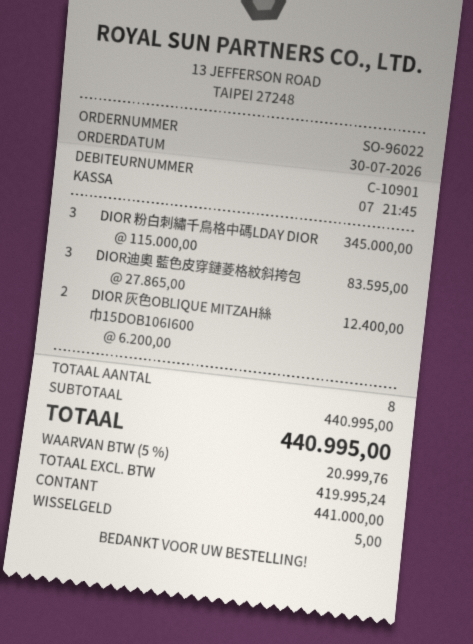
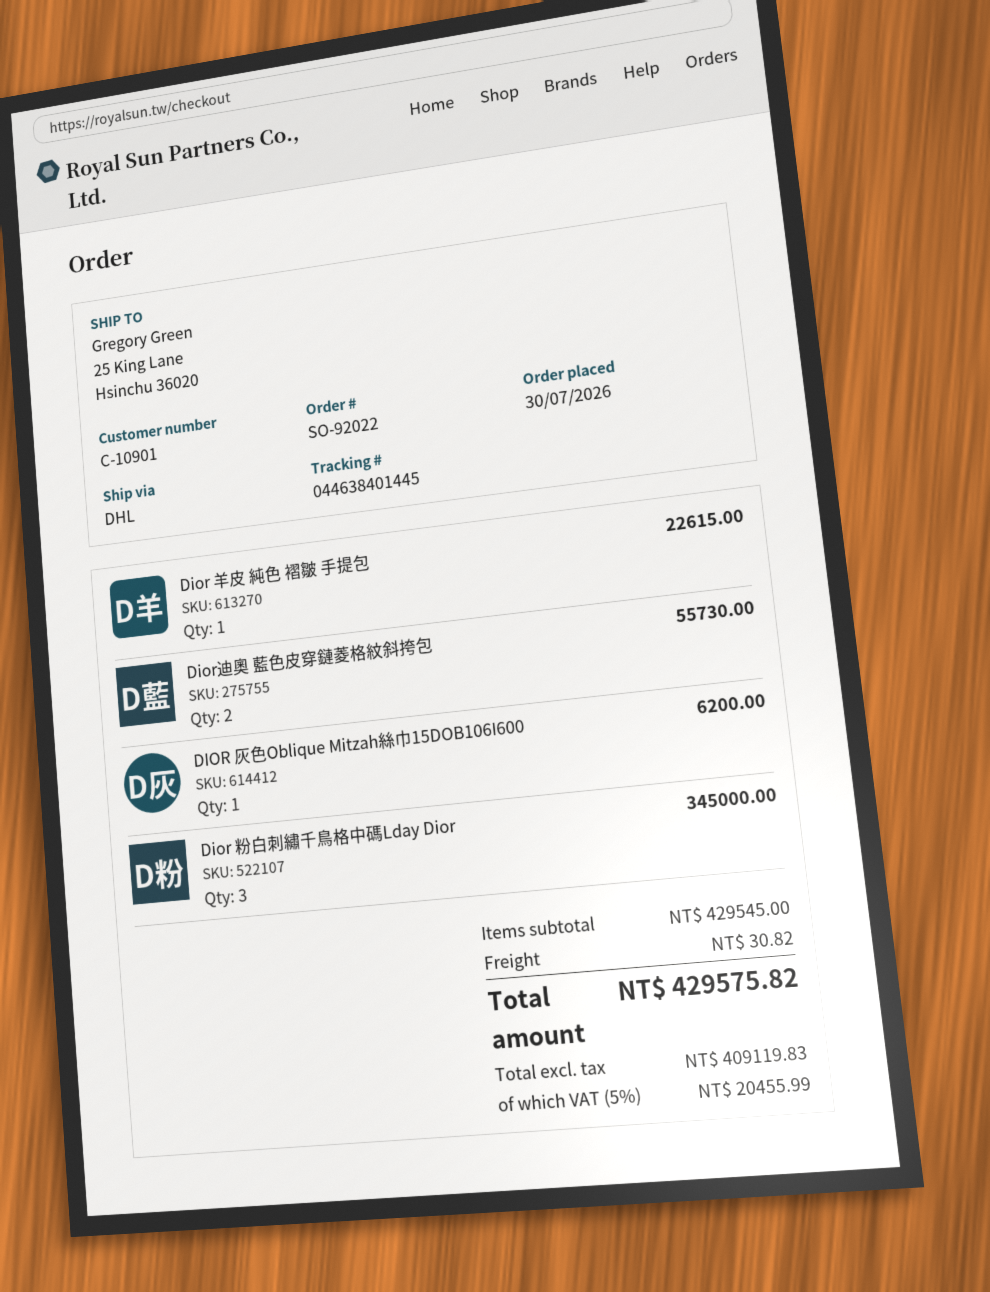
order number: SO-96022 -> SO-92022
DIOR迪奧 藍色皮穿鏈菱格紋斜挎包: 3 for 83595.00 -> 2 for 55730.00
DIOR 灰色OBLIQUE MITZAH絲巾15DOB106I600: 2 for 12400.00 -> 1 for 6200.00
Dior 羊皮 純色 褶皺 手提包: none -> 1 for 22615.00
subtotal: 440995.00 -> 429545.00
shipping: none -> 30.82
net: 419995.24 -> 409119.83
tax: 5% = 20999.76 -> 5% = 20455.99
total: 440995.00 -> 429575.82

